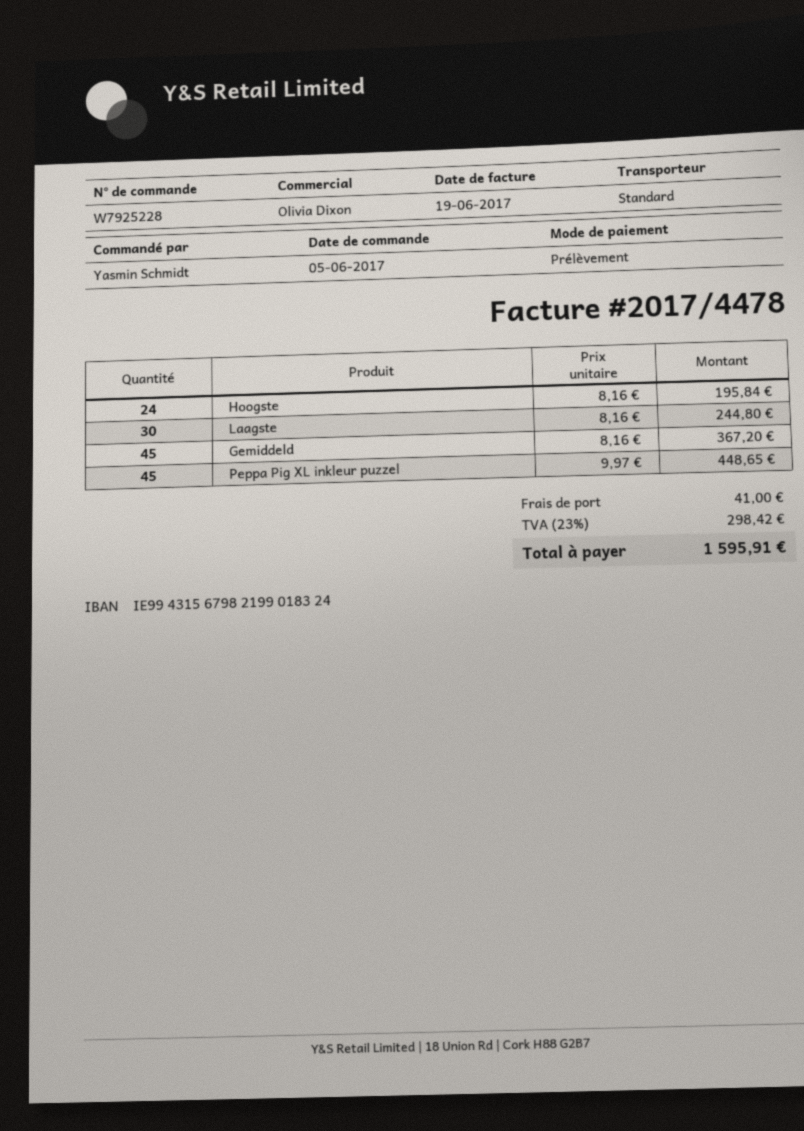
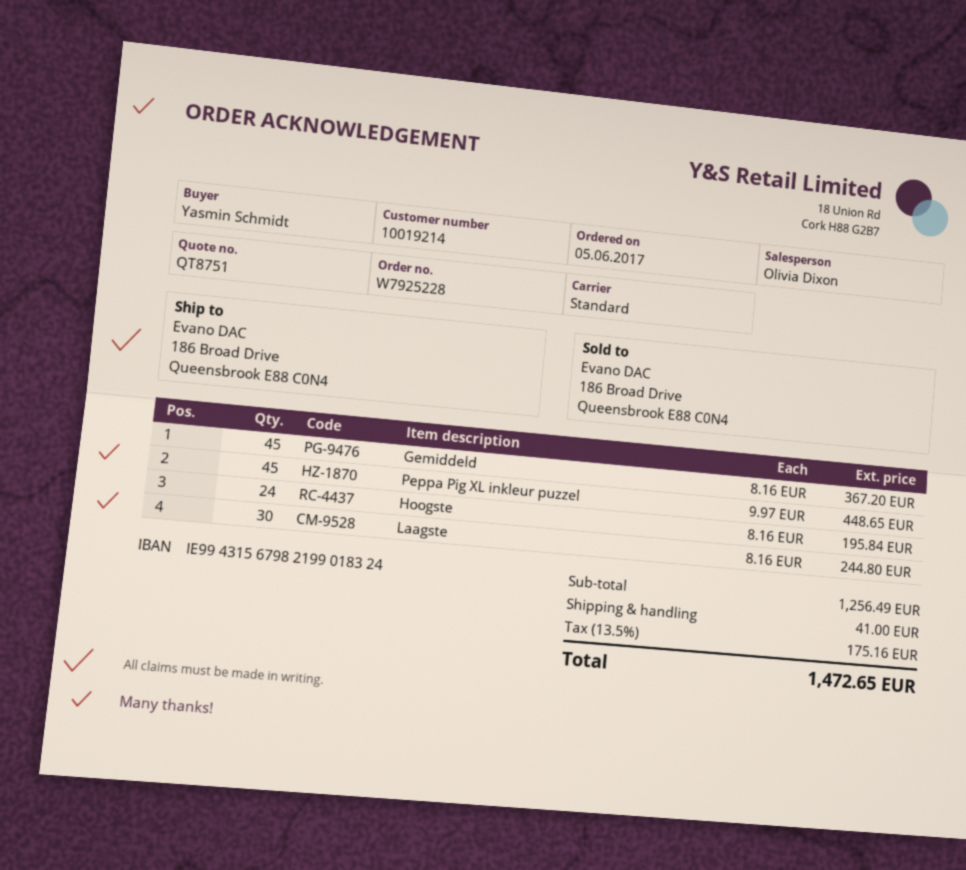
tax: 23% = 298.42 -> 13.5% = 175.16
total: 1595.91 -> 1472.65

